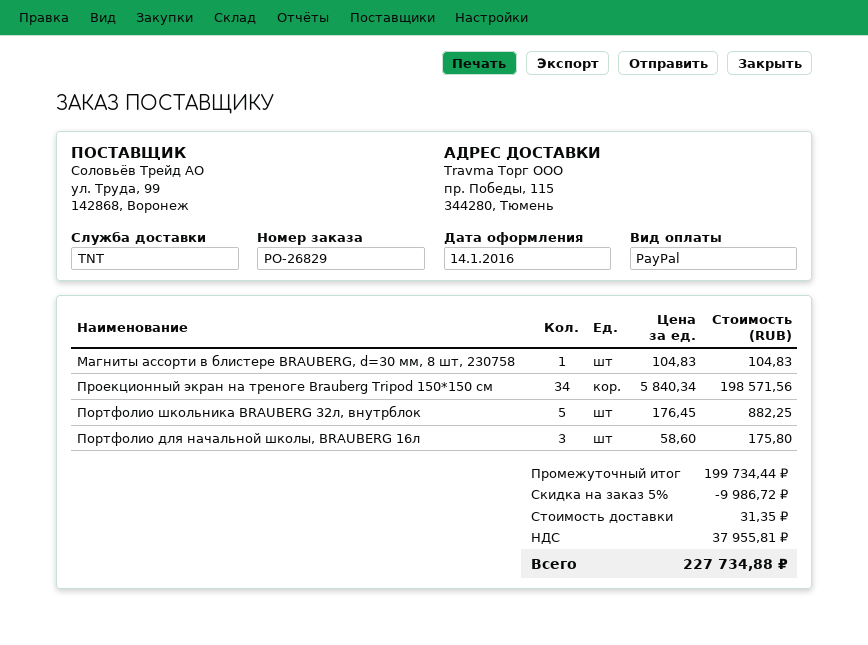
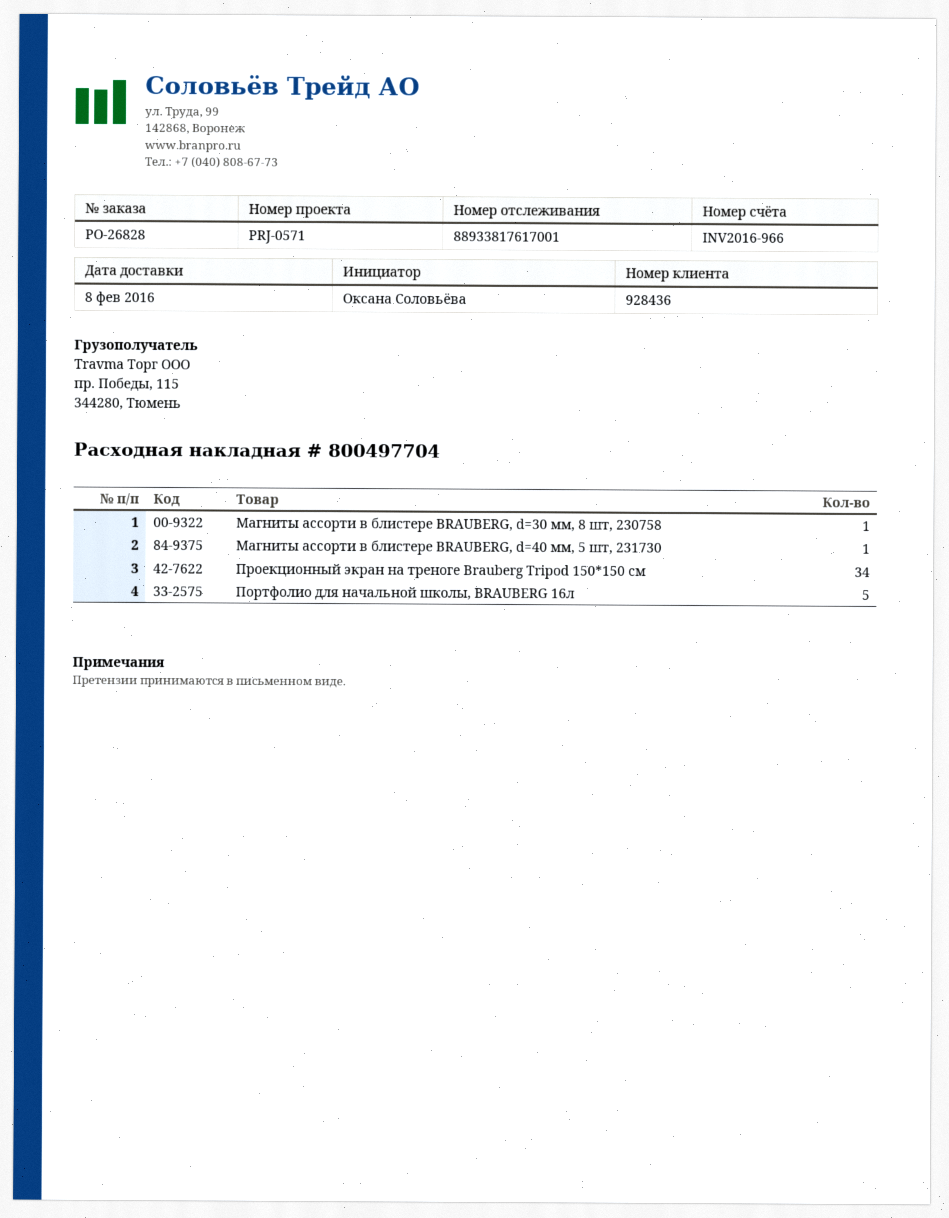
order number: PO-26829 -> PO-26828
Портфолио школьника BRAUBERG 32л, внутрблок: 5 -> none
Портфолио для начальной школы, BRAUBERG 16л: 3 -> 5
Магниты ассорти в блистере BRAUBERG, d=40 мм, 5 шт, 231730: none -> 1

